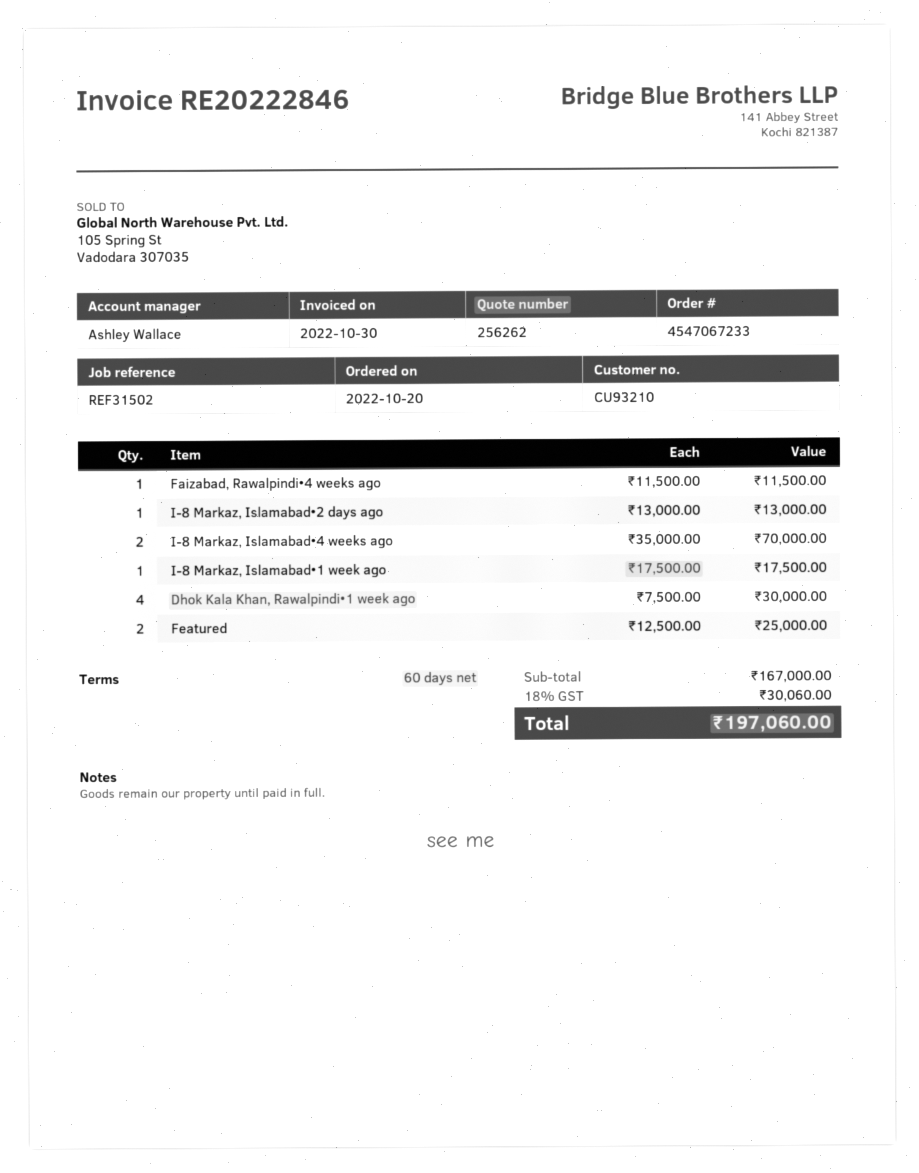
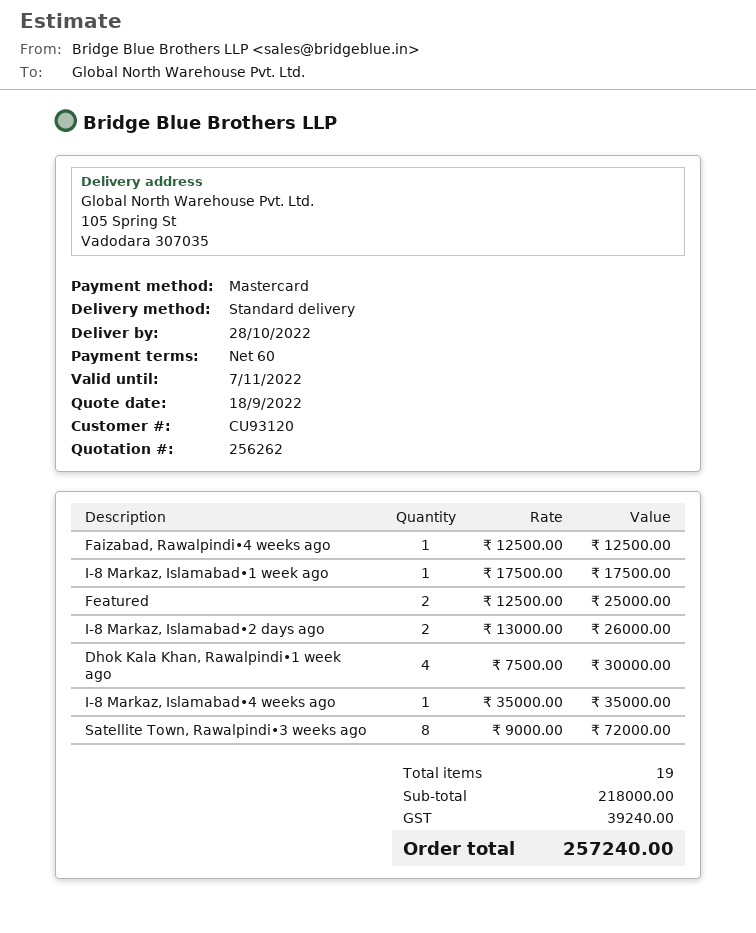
customer number: CU93210 -> CU93120
Faizabad, Rawalpindi•4 weeks ago: 1 x 11500.00 = 11500.00 -> 1 x 12500.00 = 12500.00
I-8 Markaz, Islamabad•2 days ago: 1 x 13000.00 = 13000.00 -> 2 x 13000.00 = 26000.00
I-8 Markaz, Islamabad•4 weeks ago: 2 x 35000.00 = 70000.00 -> 1 x 35000.00 = 35000.00
Satellite Town, Rawalpindi•3 weeks ago: none -> 8 x 9000.00 = 72000.00
subtotal: 167000.00 -> 218000.00
tax: 30060.00 -> 39240.00
total: 197060.00 -> 257240.00

